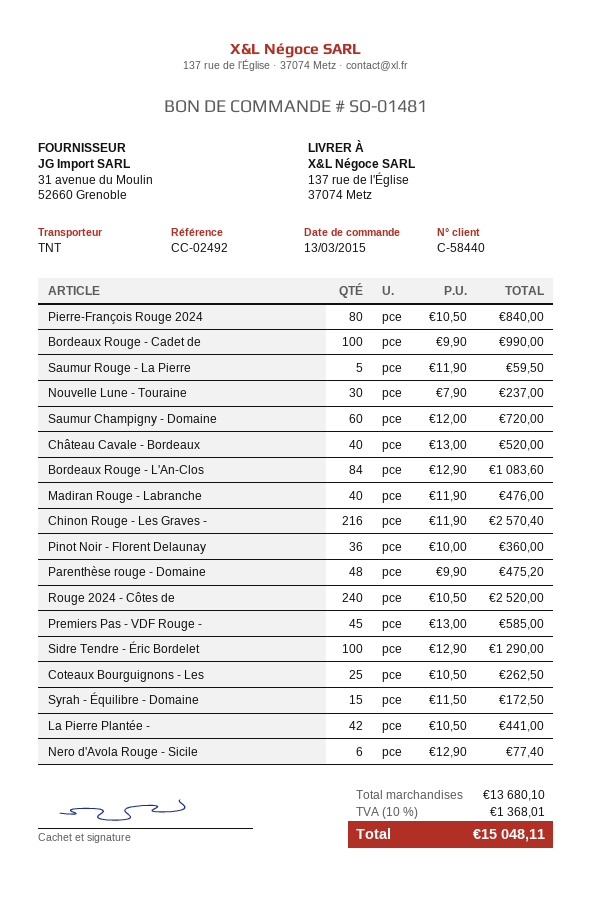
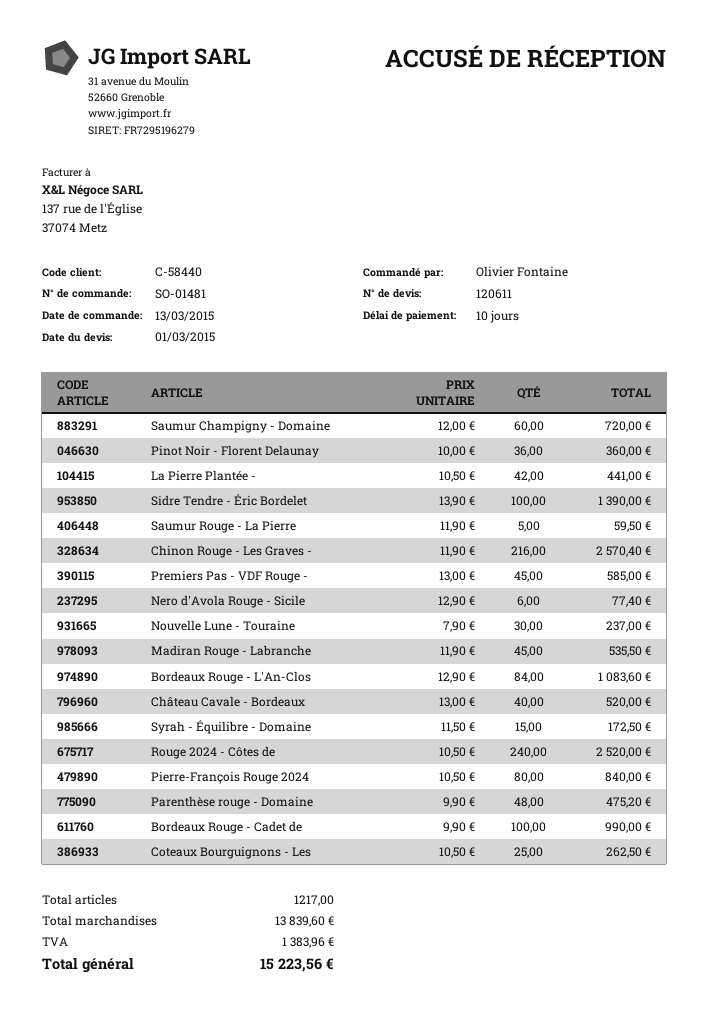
Madiran Rouge - Labranche: 40 x 11.90 = 476.00 -> 45 x 11.90 = 535.50
Sidre Tendre - Éric Bordelet: 100 x 12.90 = 1290.00 -> 100 x 13.90 = 1390.00
subtotal: 13680.10 -> 13839.60
tax: 1368.01 -> 1383.96
total: 15048.11 -> 15223.56

